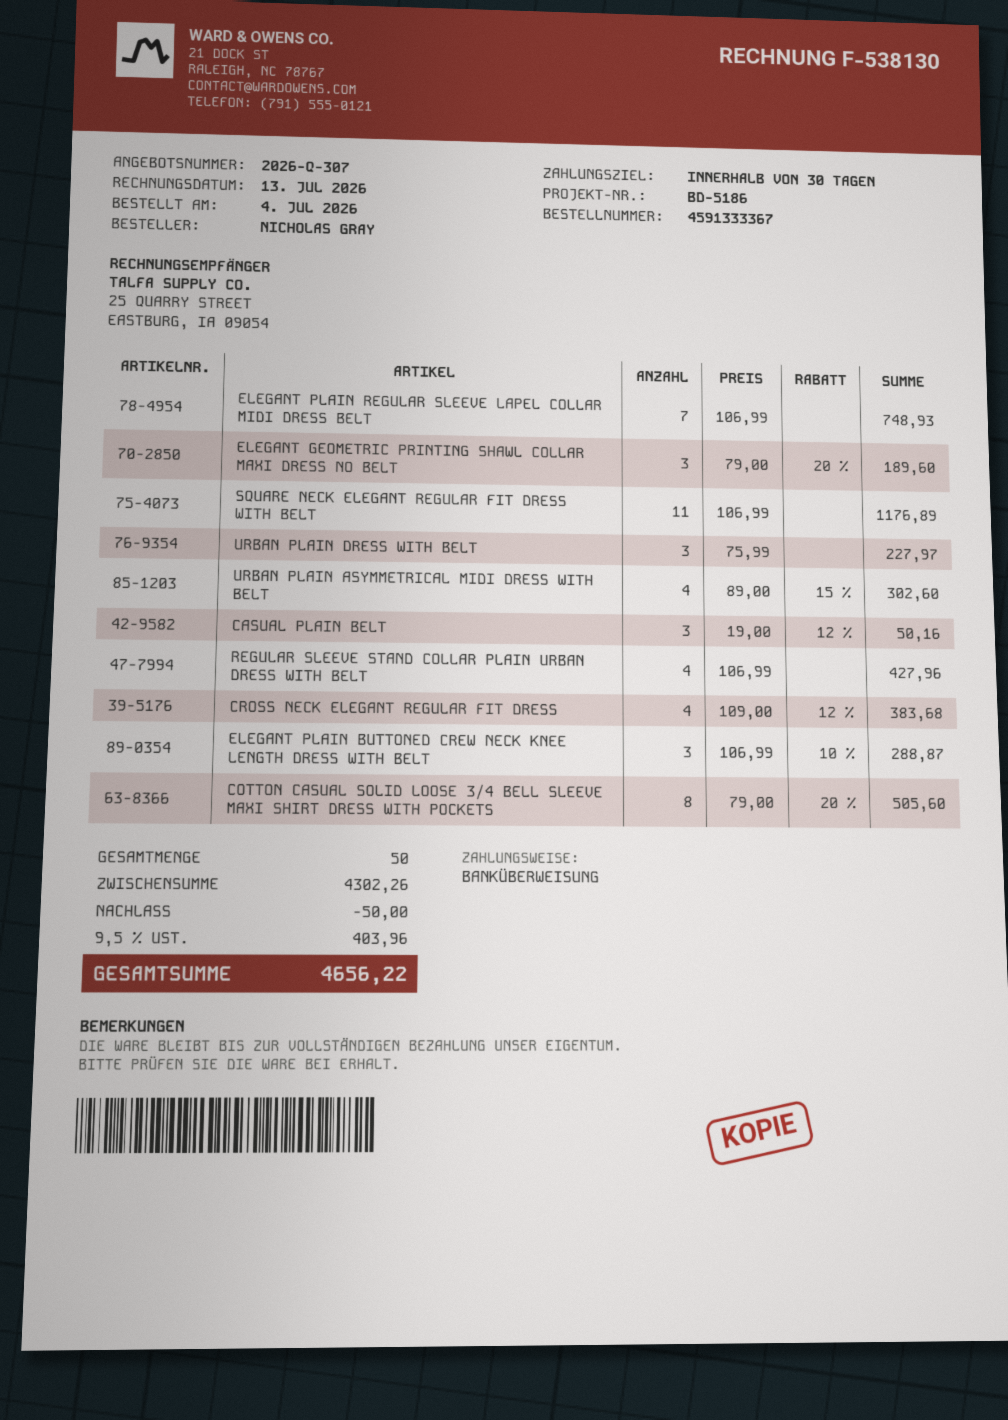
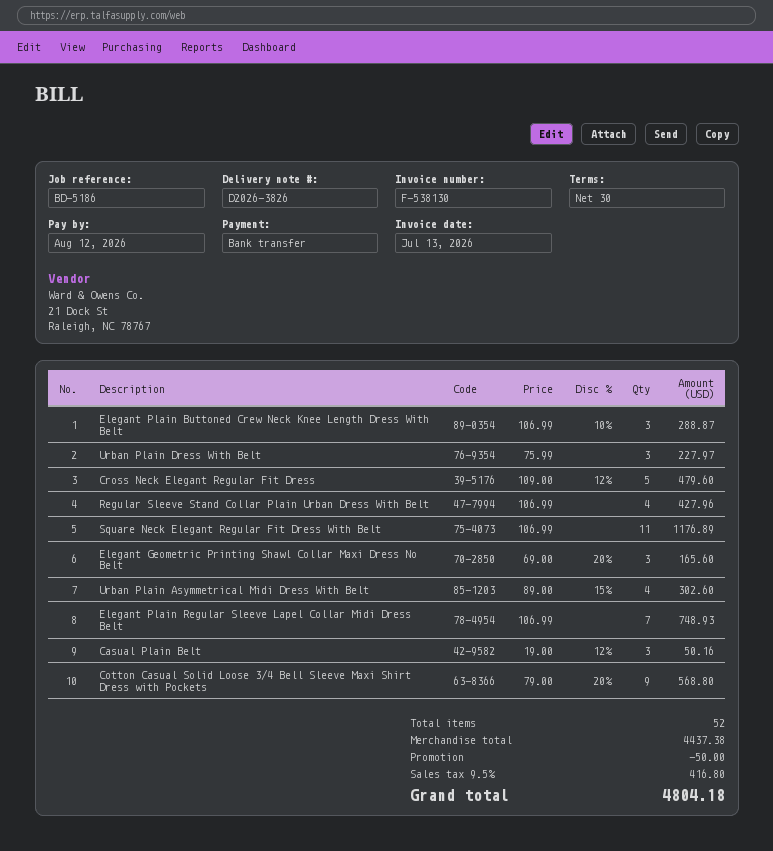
ELEGANT GEOMETRIC PRINTING SHAWL COLLAR MAXI DRESS NO BELT: 3 x 79.00 - 20% = 189.60 -> 3 x 69.00 - 20% = 165.60
CROSS NECK ELEGANT REGULAR FIT DRESS: 4 x 109.00 - 12% = 383.68 -> 5 x 109.00 - 12% = 479.60
COTTON CASUAL SOLID LOOSE 3/4 BELL SLEEVE MAXI SHIRT DRESS WITH POCKETS: 8 x 79.00 - 20% = 505.60 -> 9 x 79.00 - 20% = 568.80
total quantity: 50 -> 52
subtotal: 4302.26 -> 4437.38
tax: 9.5% = 403.96 -> 9.5% = 416.80
total: 4656.22 -> 4804.18

